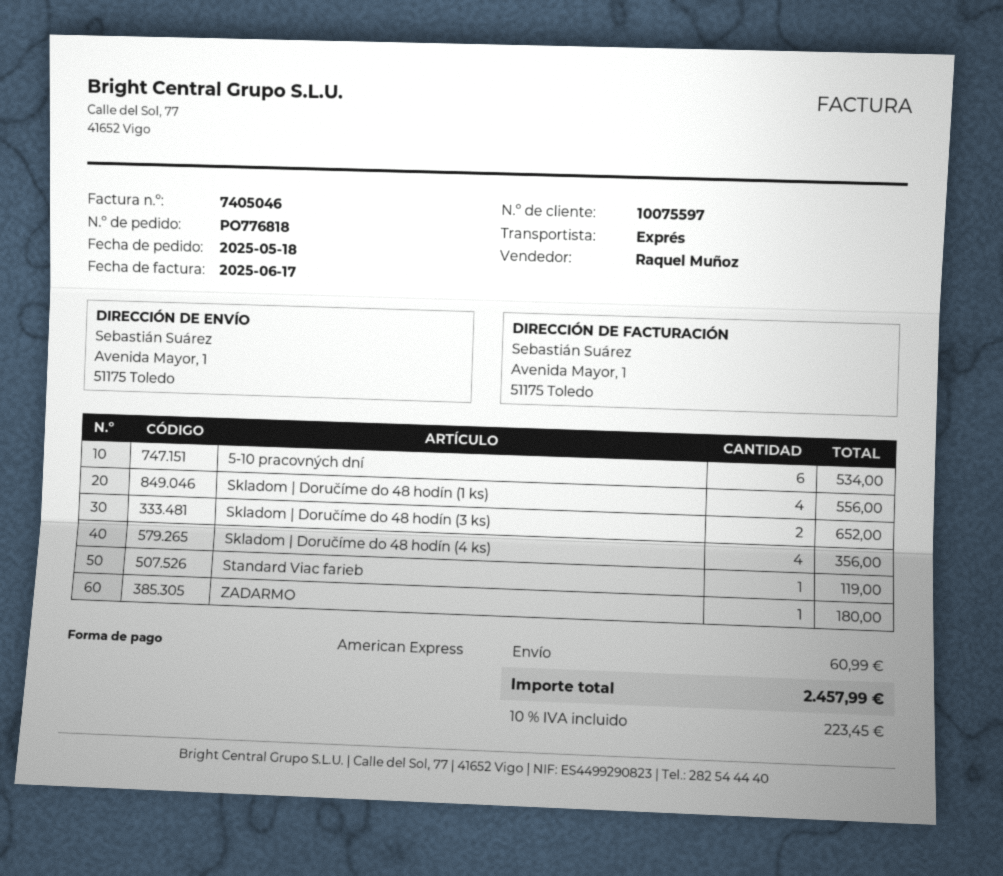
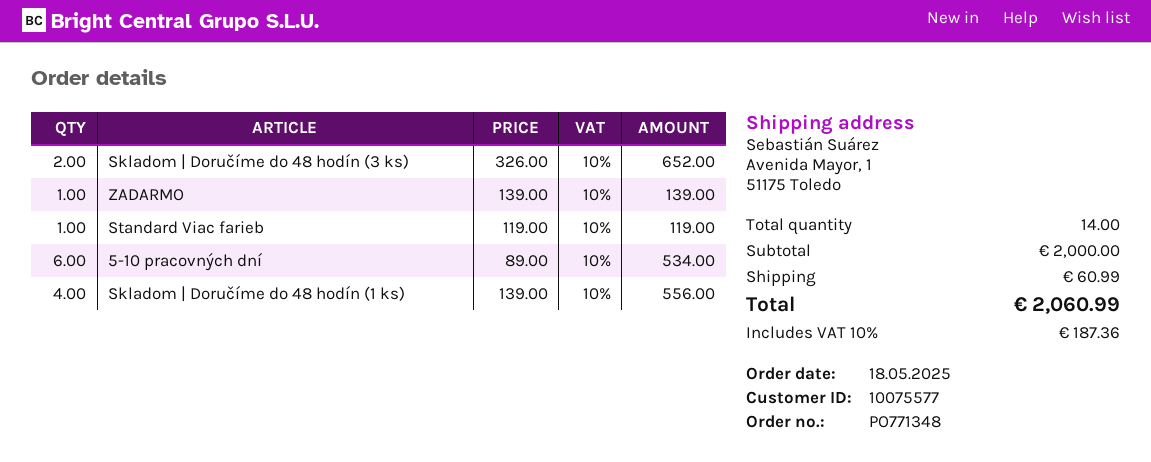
order number: PO776818 -> PO771348
customer number: 10075597 -> 10075577
Skladom | Doručíme do 48 hodín (4 ks): 4 for 356.00 -> none
ZADARMO: 1 for 180.00 -> 1 for 139.00
tax: 10% = 223.45 -> 10% = 187.36
total: 2457.99 -> 2060.99

